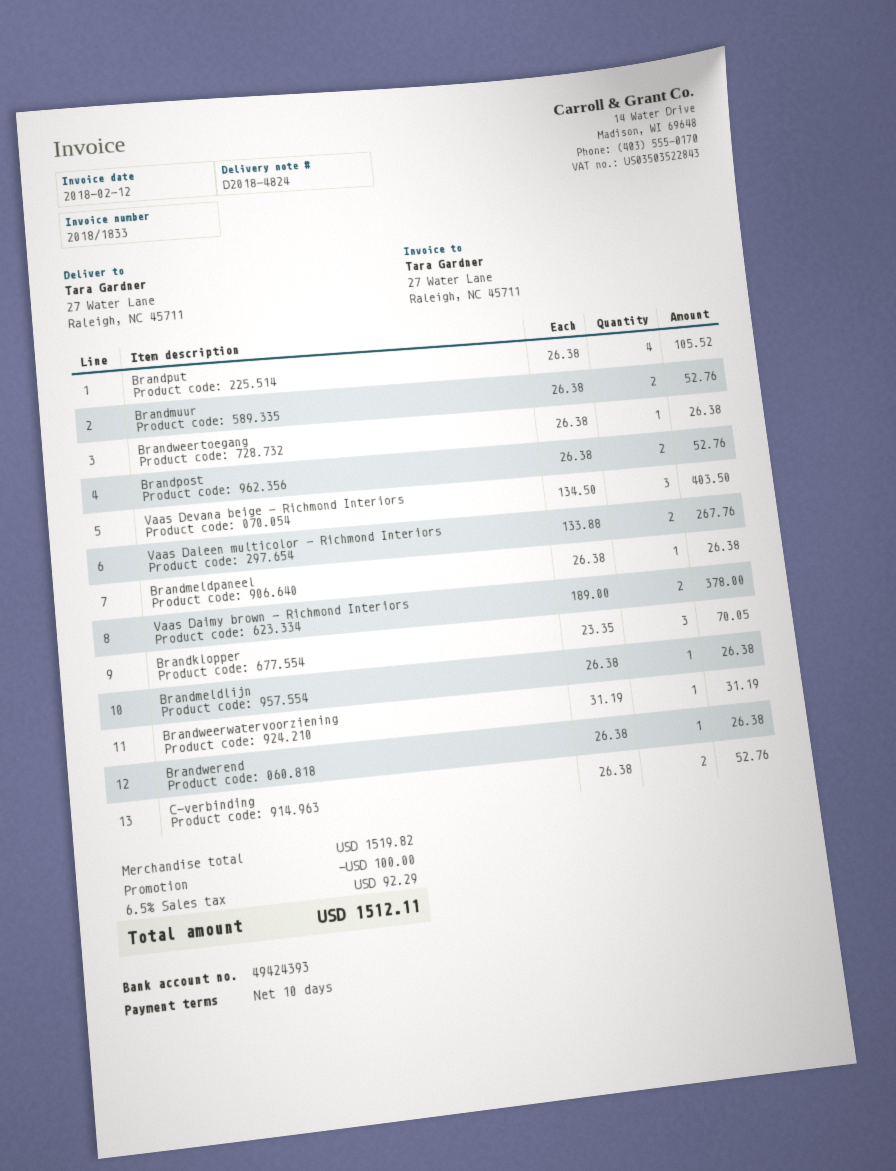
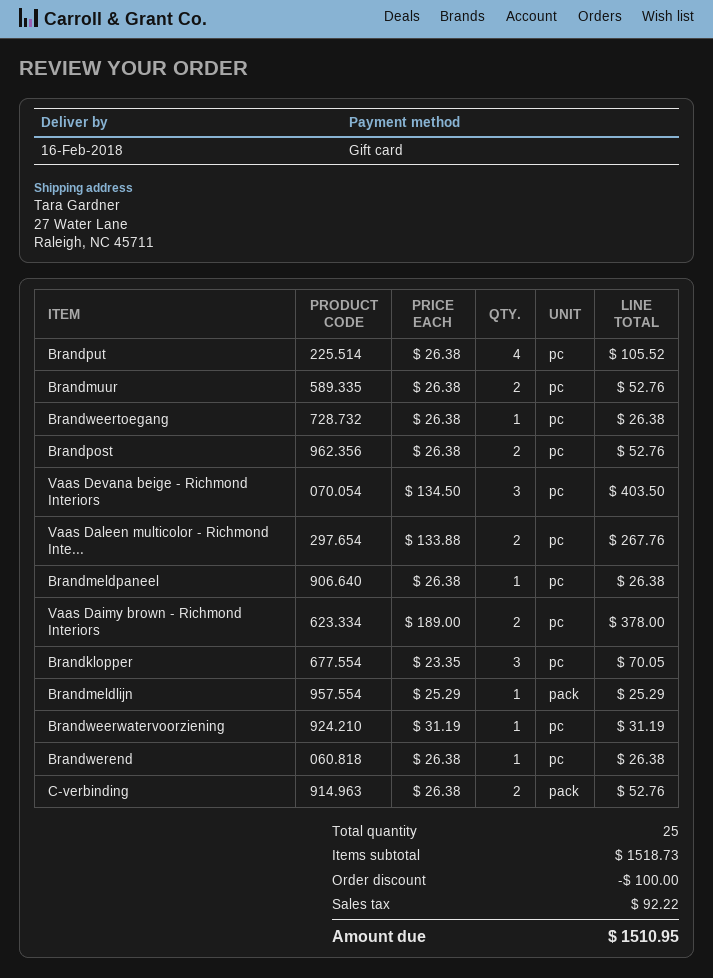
Brandmeldlijn: 1 x 26.38 = 26.38 -> 1 x 25.29 = 25.29
subtotal: 1519.82 -> 1518.73
tax: 92.29 -> 92.22
total: 1512.11 -> 1510.95

